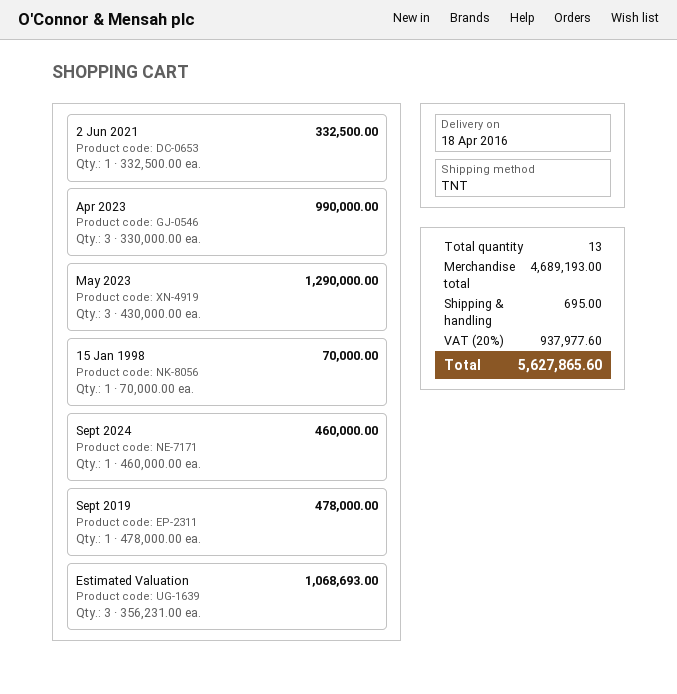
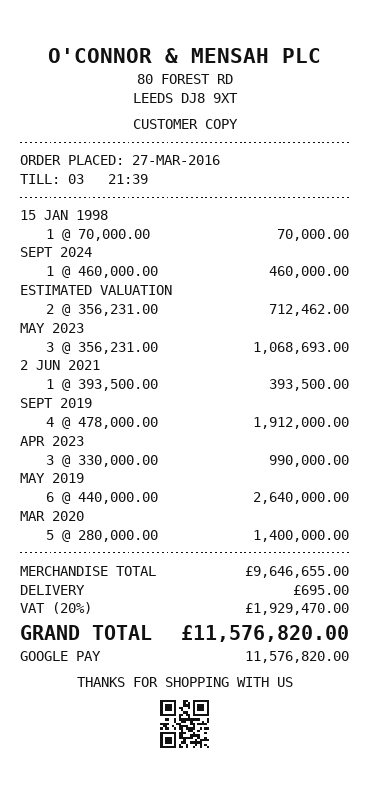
2 Jun 2021: 1 x 332500.00 = 332500.00 -> 1 x 393500.00 = 393500.00
May 2023: 3 x 430000.00 = 1290000.00 -> 3 x 356231.00 = 1068693.00
Sept 2019: 1 x 478000.00 = 478000.00 -> 4 x 478000.00 = 1912000.00
Estimated Valuation: 3 x 356231.00 = 1068693.00 -> 2 x 356231.00 = 712462.00
MAY 2019: none -> 6 x 440000.00 = 2640000.00
MAR 2020: none -> 5 x 280000.00 = 1400000.00
subtotal: 4689193.00 -> 9646655.00
tax: 20% = 937977.60 -> 20% = 1929470.00
total: 5627865.60 -> 11576820.00

